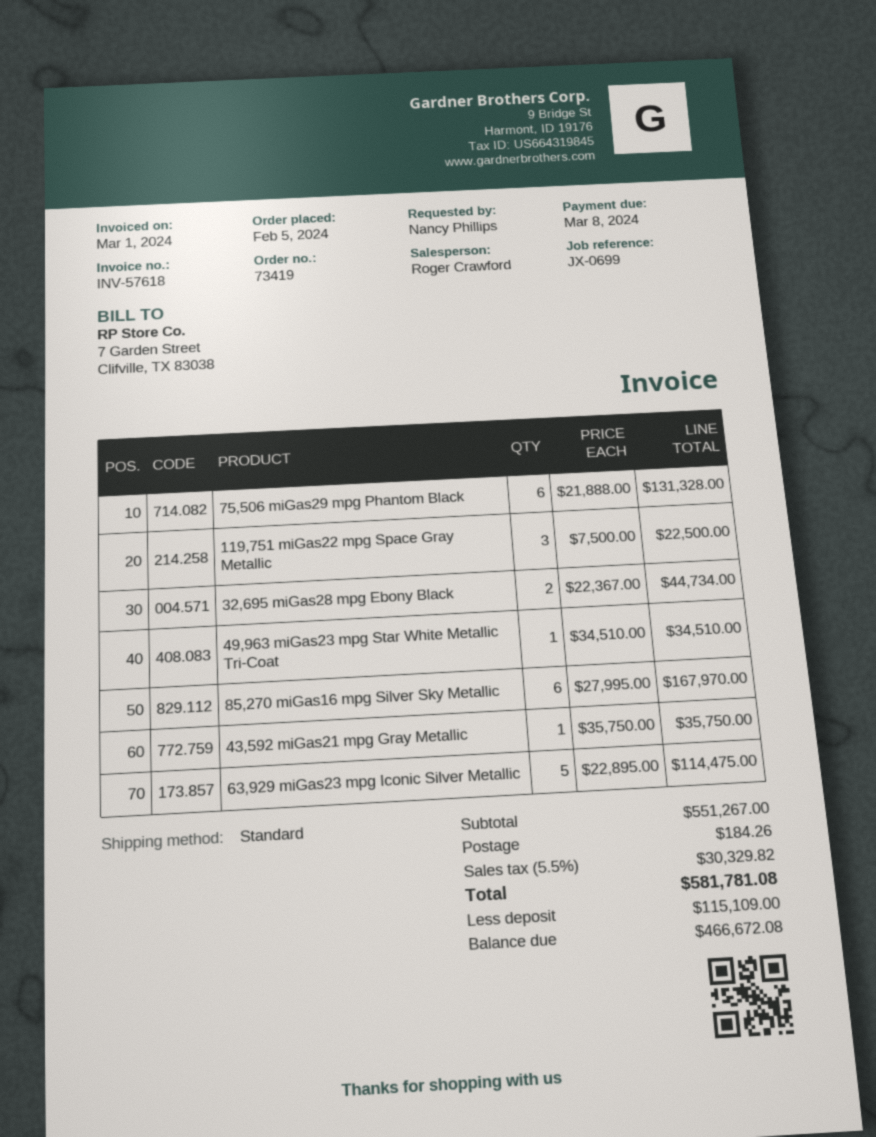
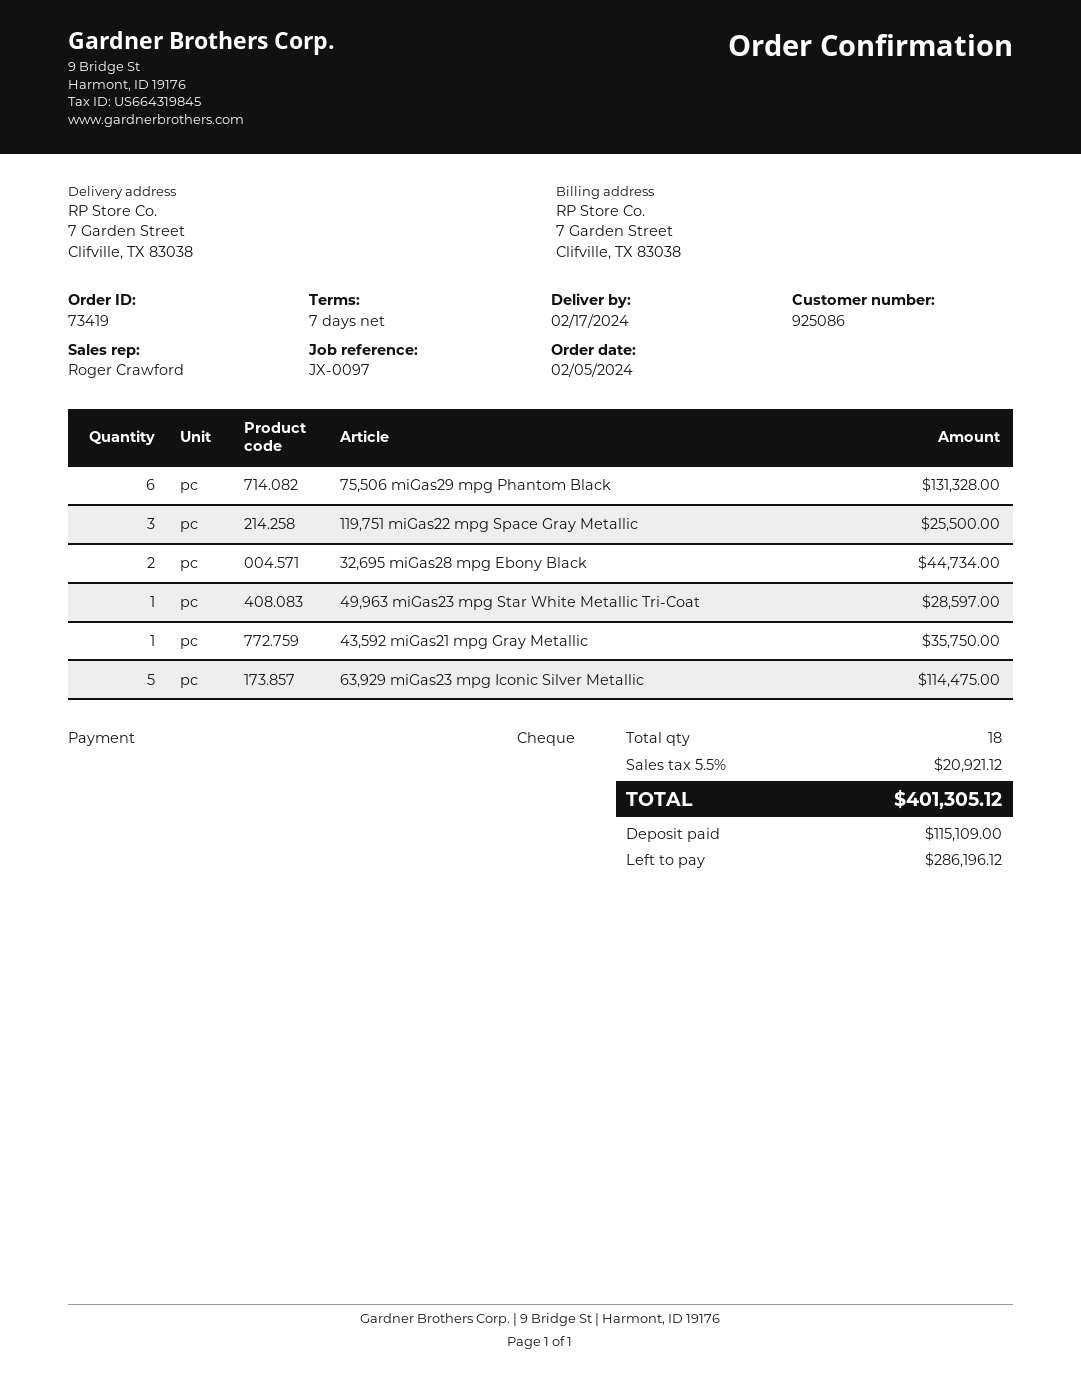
reference: JX-0699 -> JX-0097
119,751 miGas22 mpg Space Gray Metallic: 3 for 22500.00 -> 3 for 25500.00
49,963 miGas23 mpg Star White Metallic Tri-Coat: 1 for 34510.00 -> 1 for 28597.00
85,270 miGas16 mpg Silver Sky Metallic: 6 for 167970.00 -> none
shipping: 184.26 -> none
tax: 5.5% = 30329.82 -> 5.5% = 20921.12
total: 581781.08 -> 401305.12
balance: 466672.08 -> 286196.12

